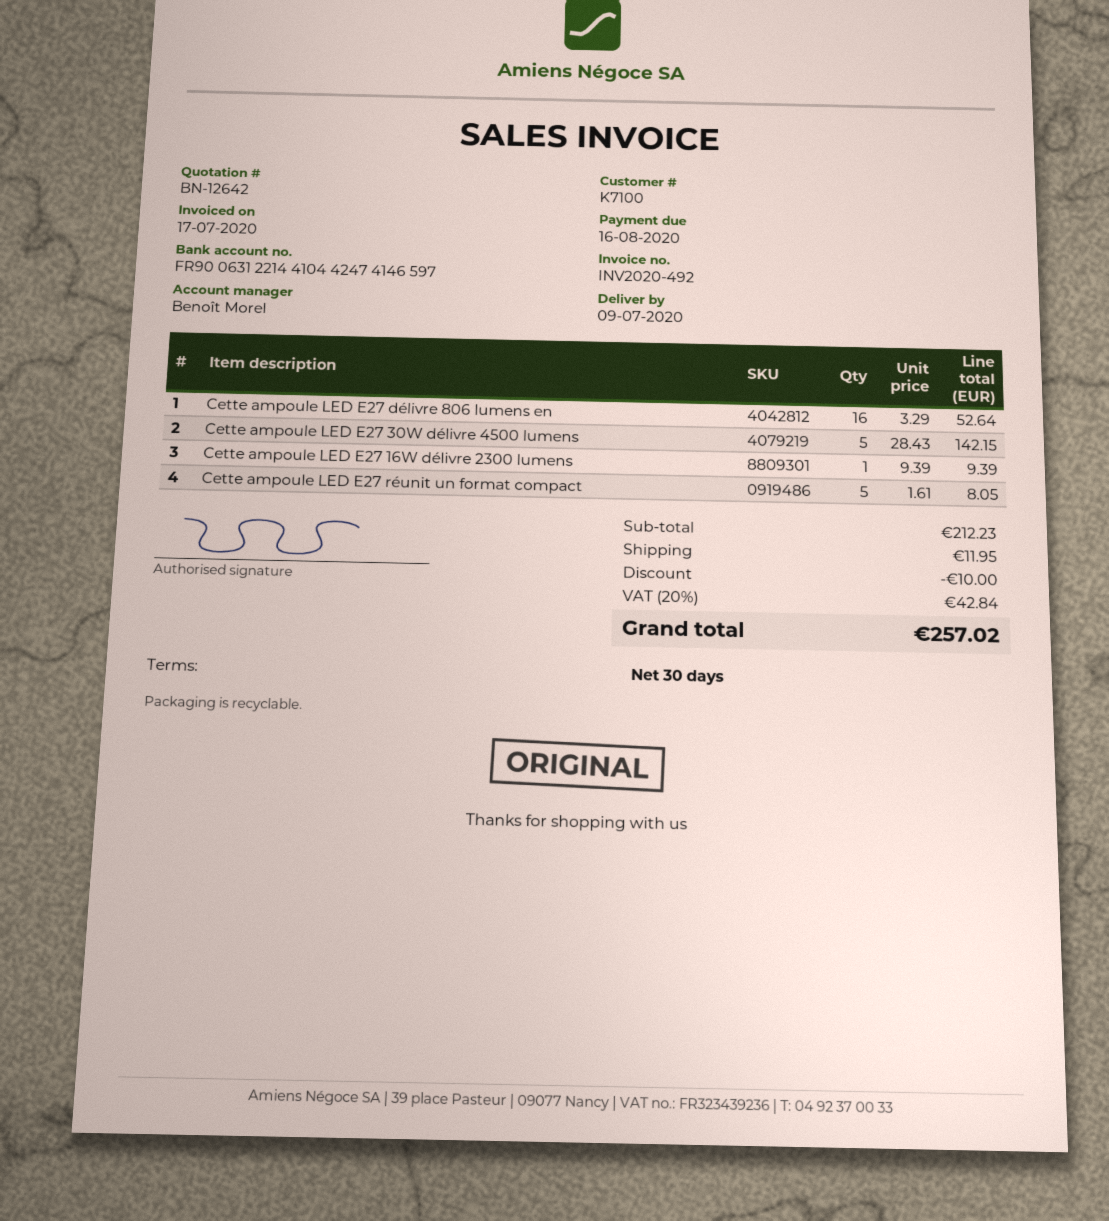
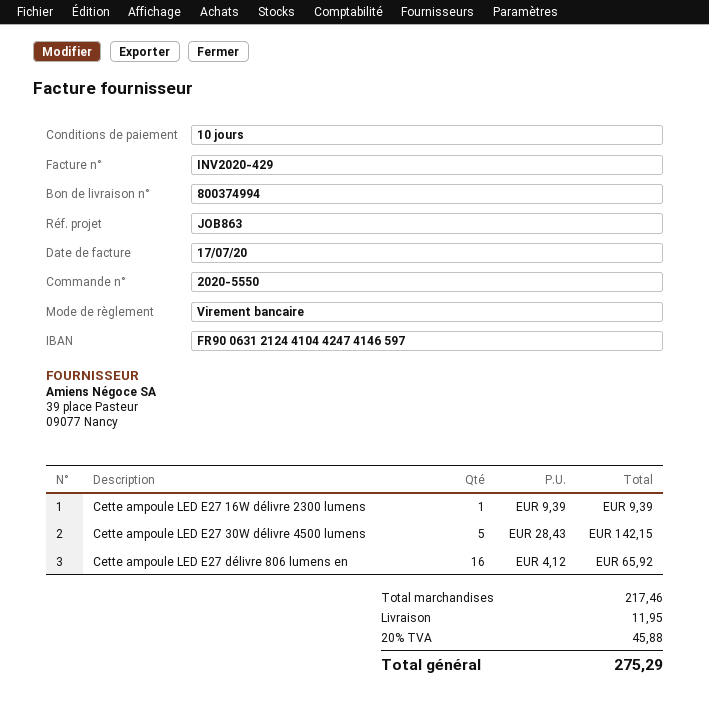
invoice number: INV2020-492 -> INV2020-429
payment terms: 30 days -> 10 days
bank account: FR9006312214410442474146597 -> FR9006312124410442474146597
Cette ampoule LED E27 délivre 806 lumens en: 16 x 3.29 = 52.64 -> 16 x 4.12 = 65.92
Cette ampoule LED E27 réunit un format compact: 5 x 1.61 = 8.05 -> none
subtotal: 212.23 -> 217.46
discount: 10.00 -> none
tax: 20% = 42.84 -> 20% = 45.88
total: 257.02 -> 275.29

